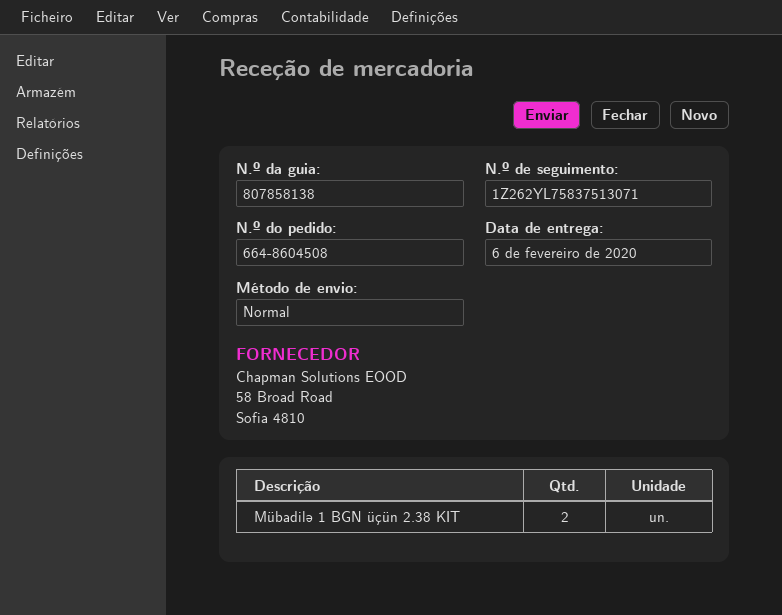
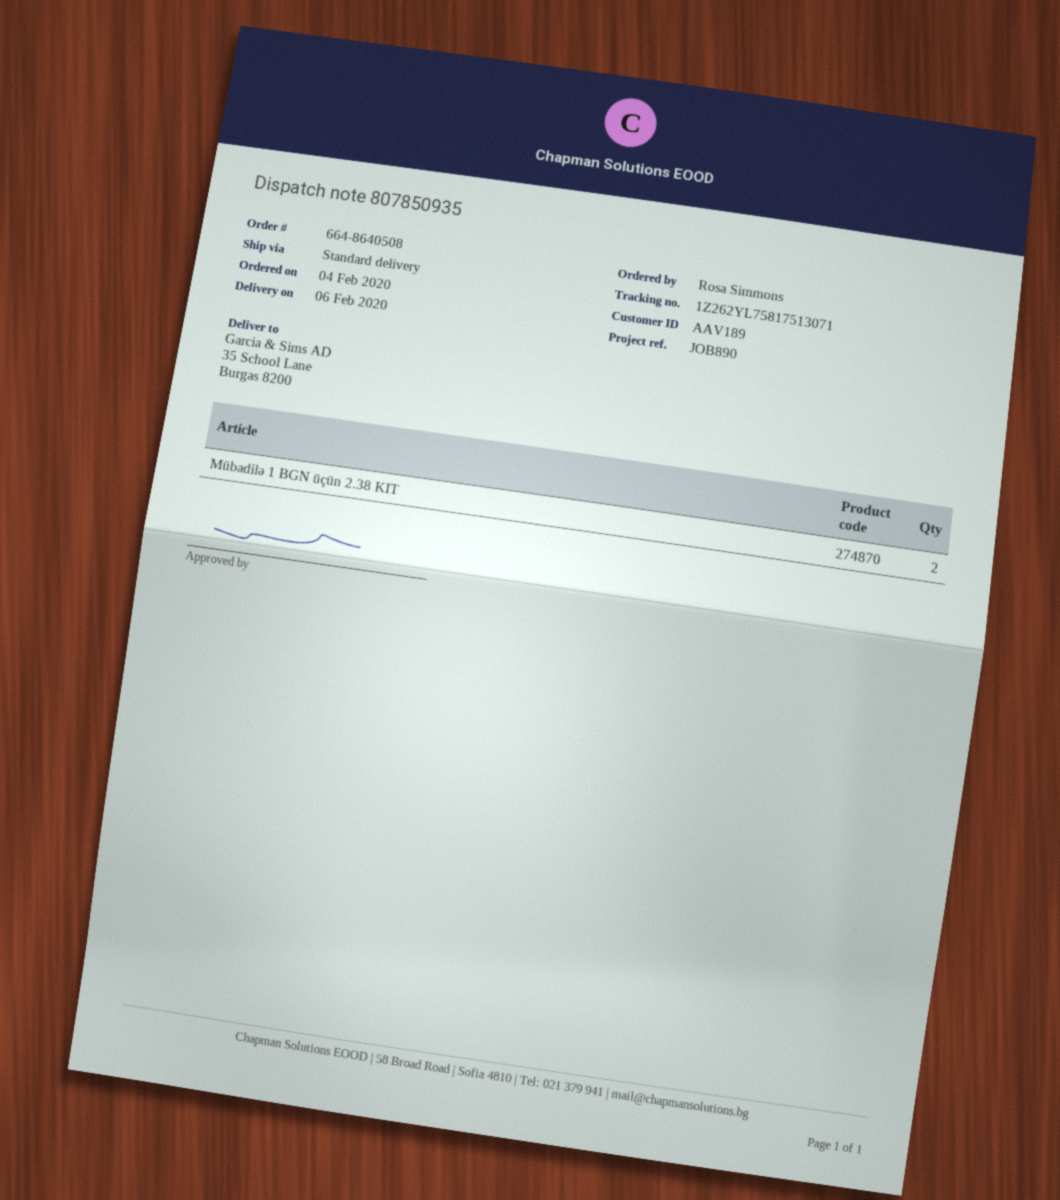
order number: 664-8604508 -> 664-8640508
delivery note number: 807858138 -> 807850935
tracking number: 1Z262YL75837513071 -> 1Z262YL75817513071

